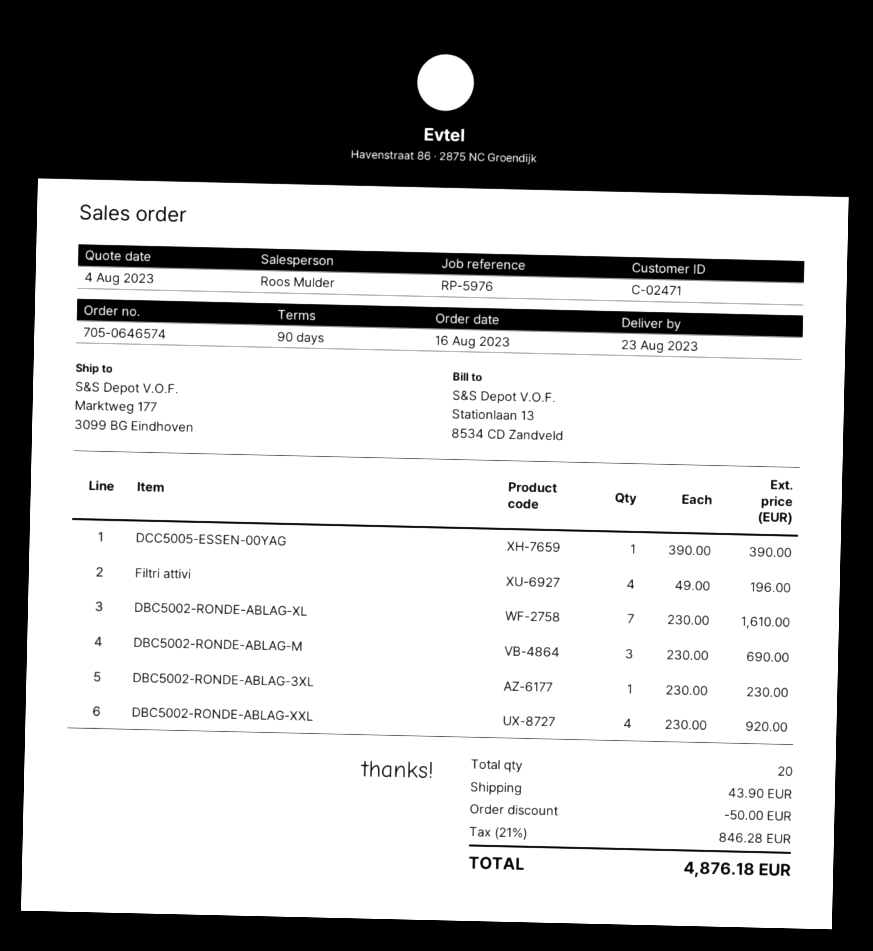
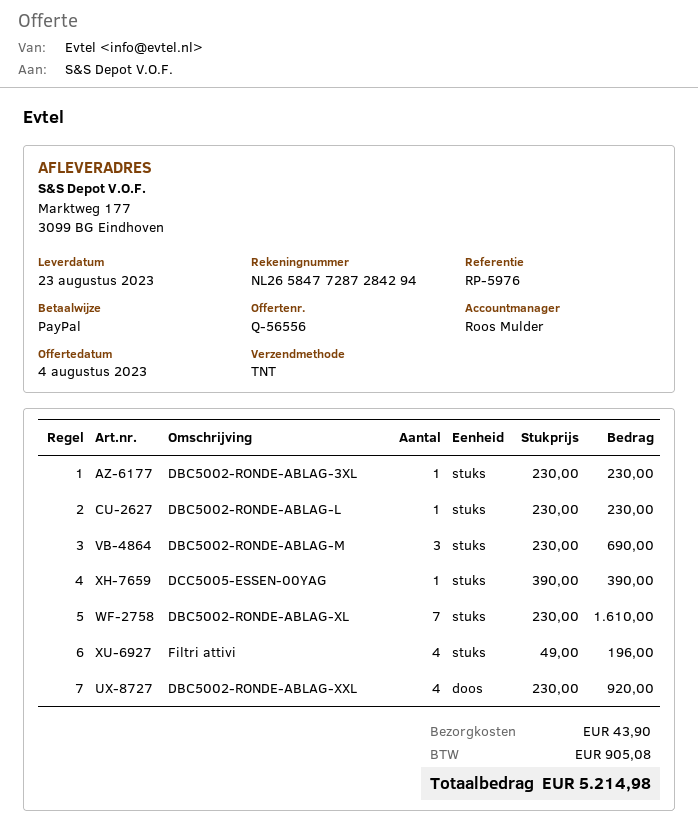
DBC5002-RONDE-ABLAG-L: none -> 1 x 230.00 = 230.00
discount: 50.00 -> none
tax: 846.28 -> 905.08
total: 4876.18 -> 5214.98

